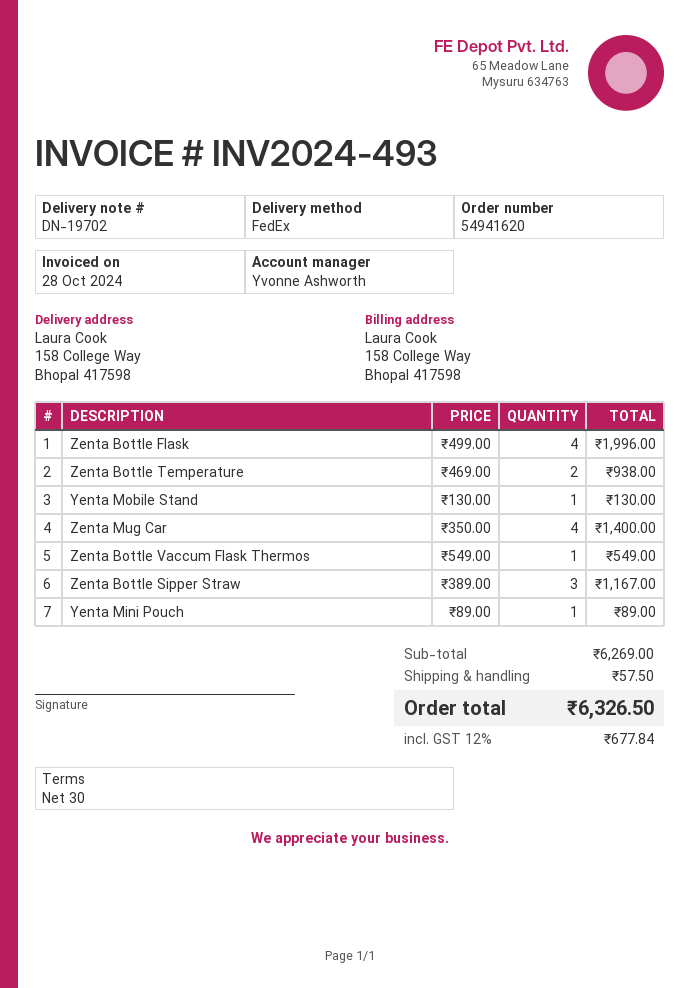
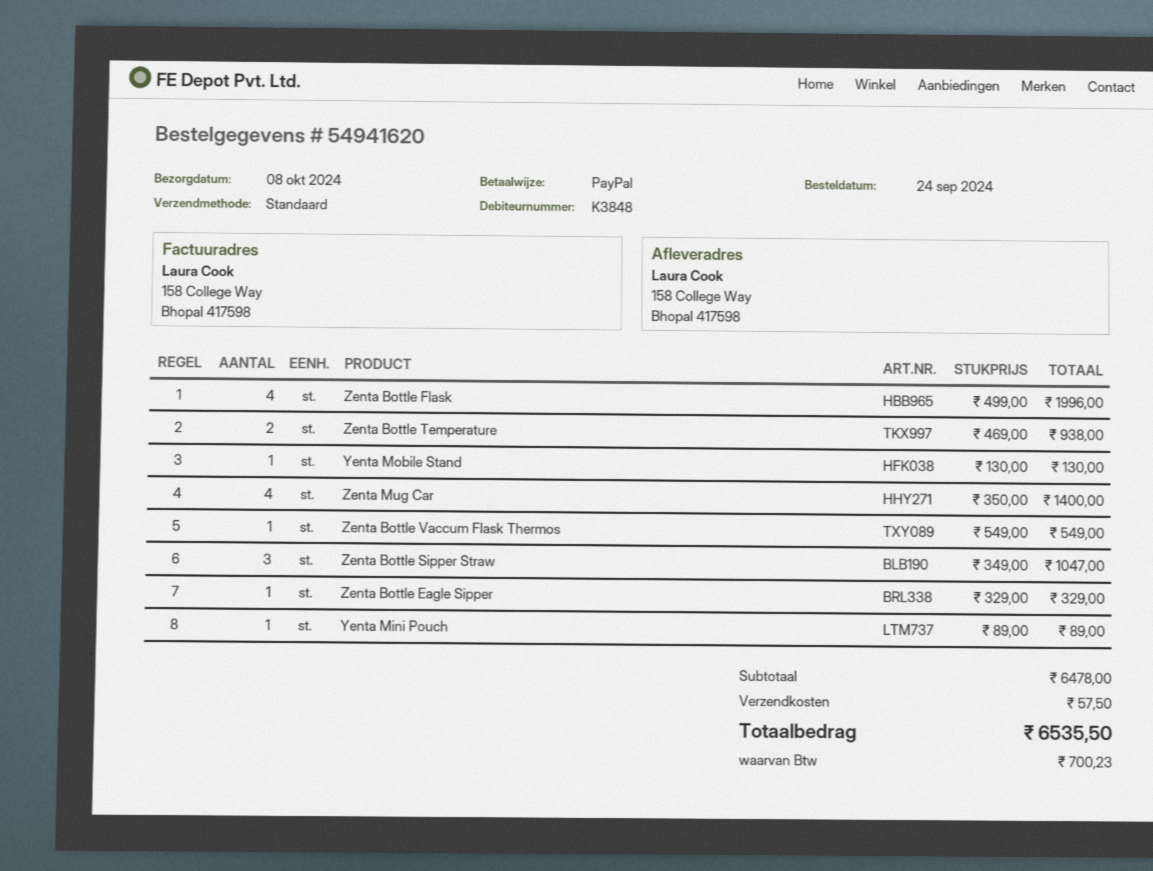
shipping method: FedEx -> standard
Zenta Bottle Sipper Straw: 3 x 389.00 = 1167.00 -> 3 x 349.00 = 1047.00
Zenta Bottle Eagle Sipper: none -> 1 x 329.00 = 329.00
subtotal: 6269.00 -> 6478.00
tax: 677.84 -> 700.23
total: 6326.50 -> 6535.50

